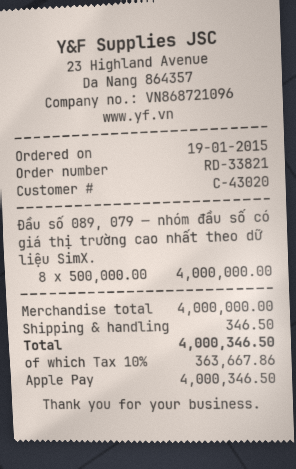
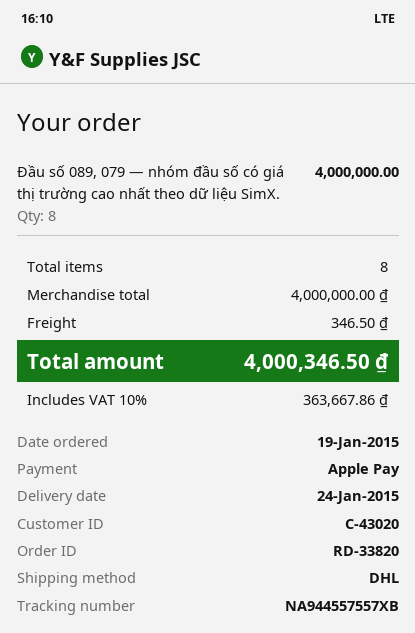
order number: RD-33821 -> RD-33820

